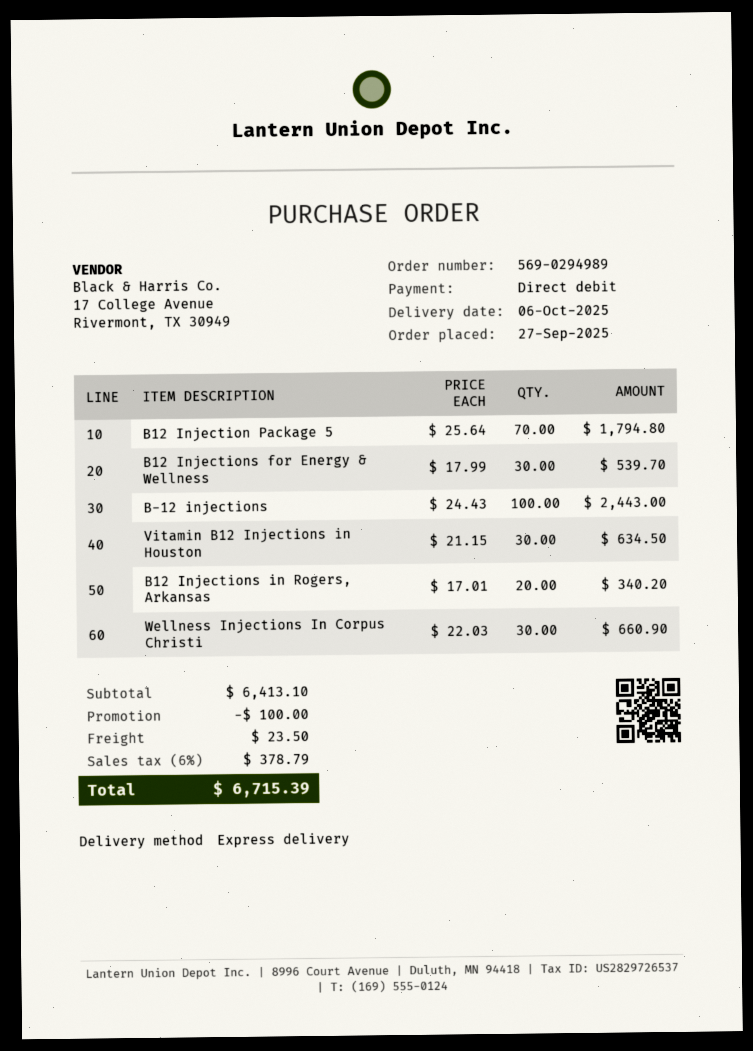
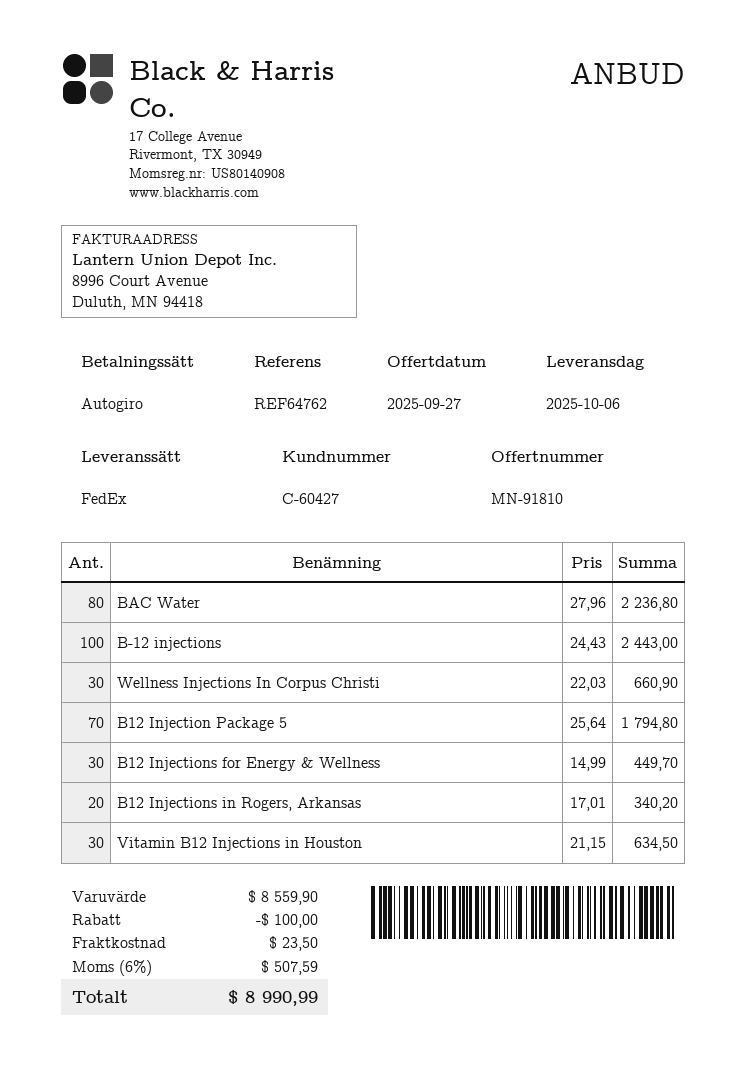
shipping method: express -> FedEx
B12 Injections for Energy & Wellness: 30 x 17.99 = 539.70 -> 30 x 14.99 = 449.70
BAC Water: none -> 80 x 27.96 = 2236.80
subtotal: 6413.10 -> 8559.90
tax: 6% = 378.79 -> 6% = 507.59
total: 6715.39 -> 8990.99

